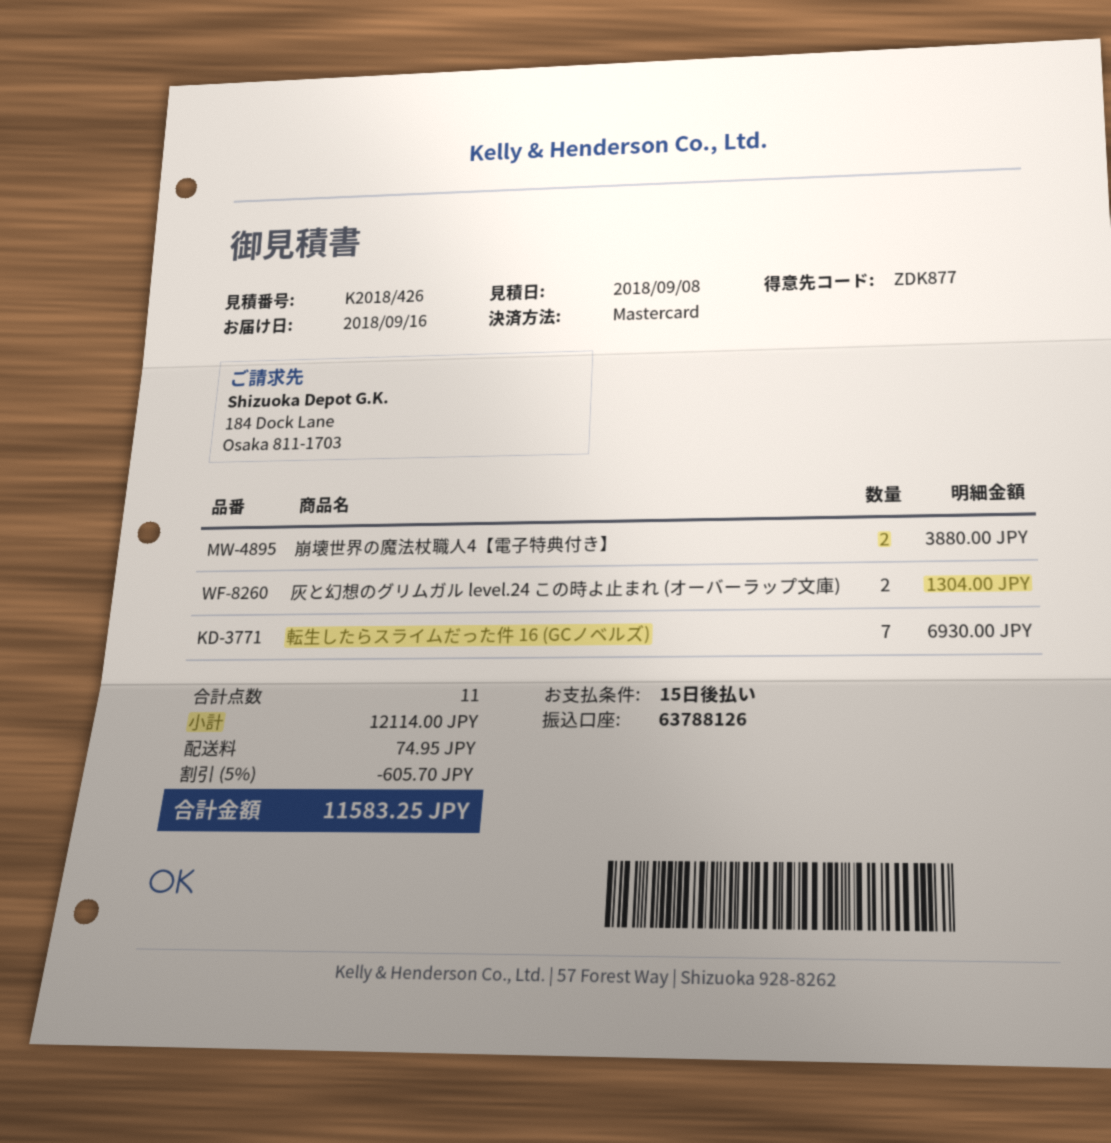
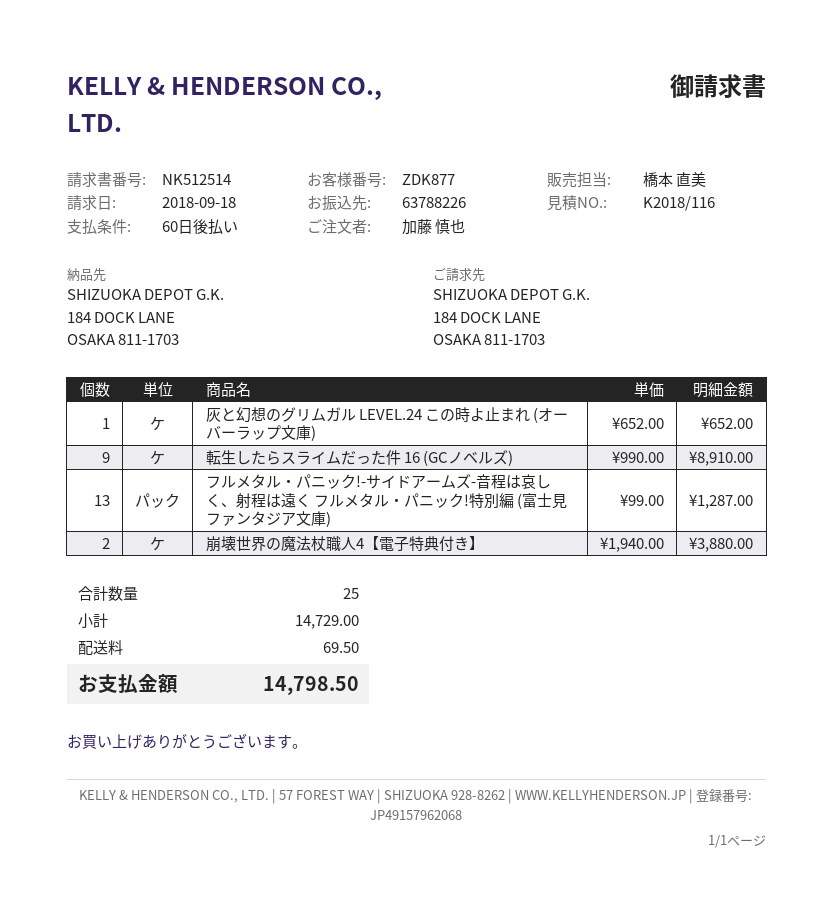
quote number: K2018/426 -> K2018/116
payment terms: 15 days -> 60 days
bank account: 63788126 -> 63788226
灰と幻想のグリムガル level.24 この時よ止まれ (オーバーラップ文庫): 2 for 1304.00 -> 1 for 652.00
転生したらスライムだった件 16 (GCノベルズ): 7 for 6930.00 -> 9 for 8910.00
フルメタル・パニック!-サイドアームズ-音程は哀しく、射程は遠く フルメタル・パニック!特別編 (富士見ファンタジア文庫): none -> 13 for 1287.00
total quantity: 11 -> 25
subtotal: 12114.00 -> 14729.00
discount: 5% = 605.70 -> none
shipping: 74.95 -> 69.50
total: 11583.25 -> 14798.50

